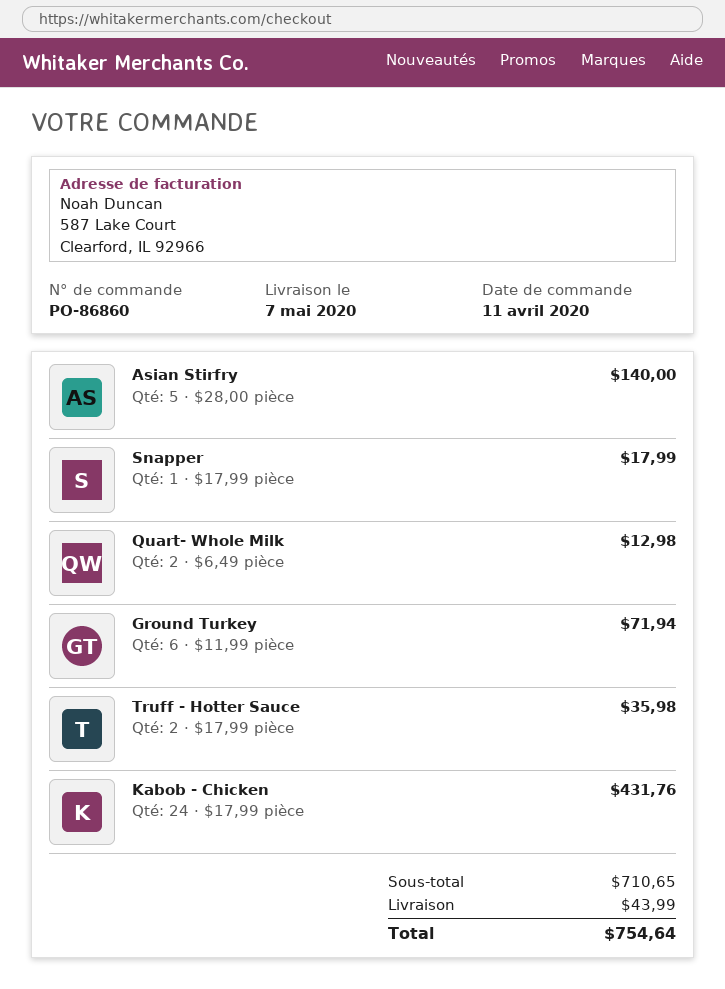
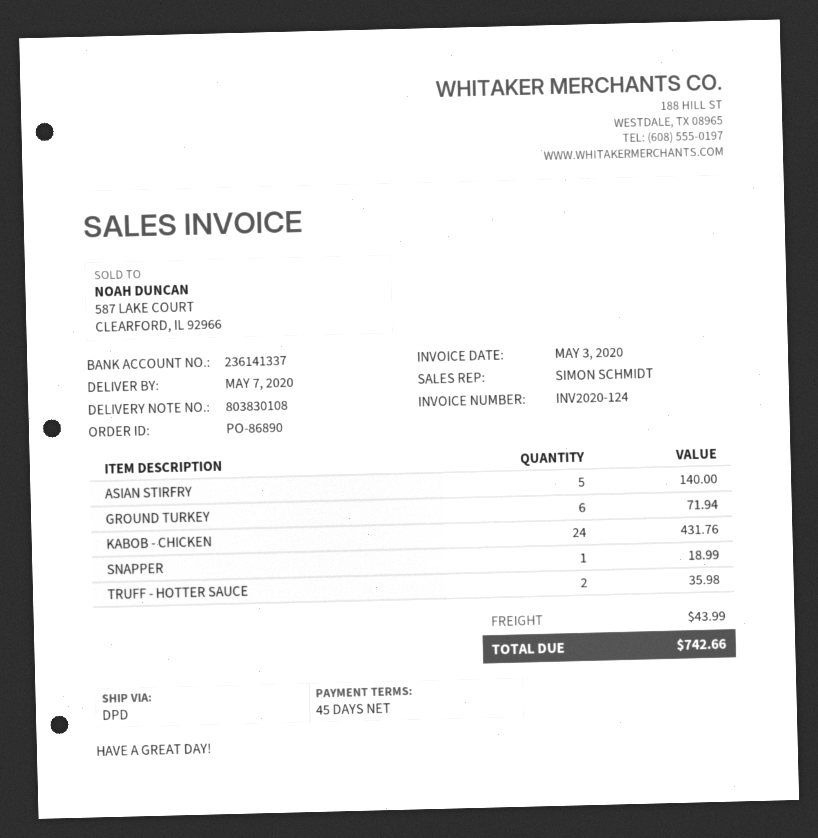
order number: PO-86860 -> PO-86890
Snapper: 1 for 17.99 -> 1 for 18.99
Quart- Whole Milk: 2 for 12.98 -> none
total: 754.64 -> 742.66

